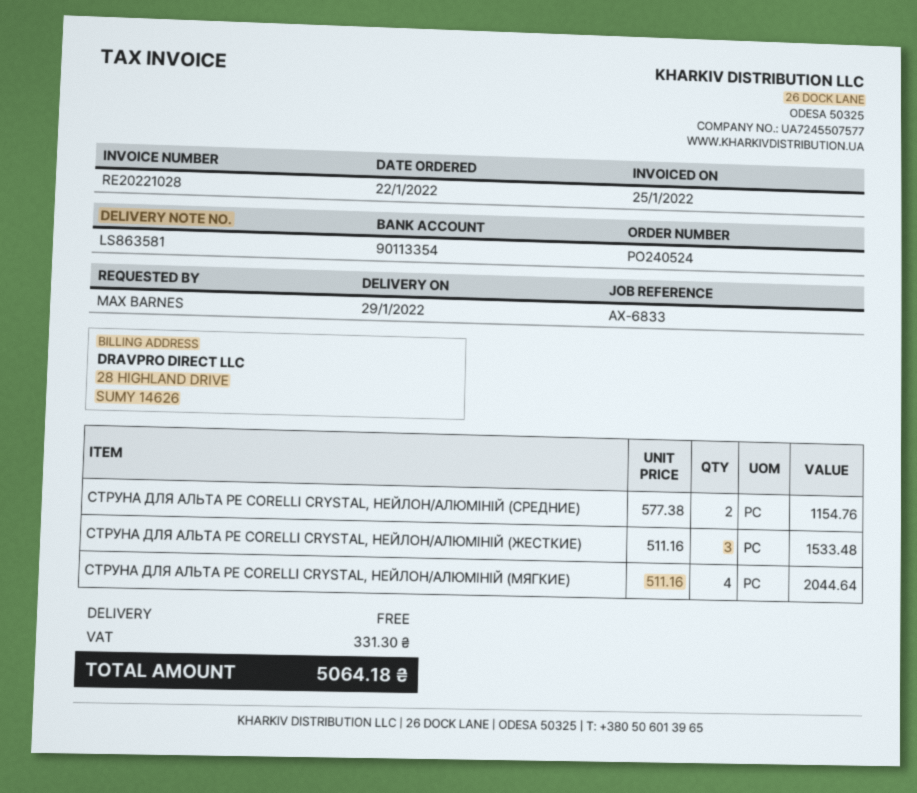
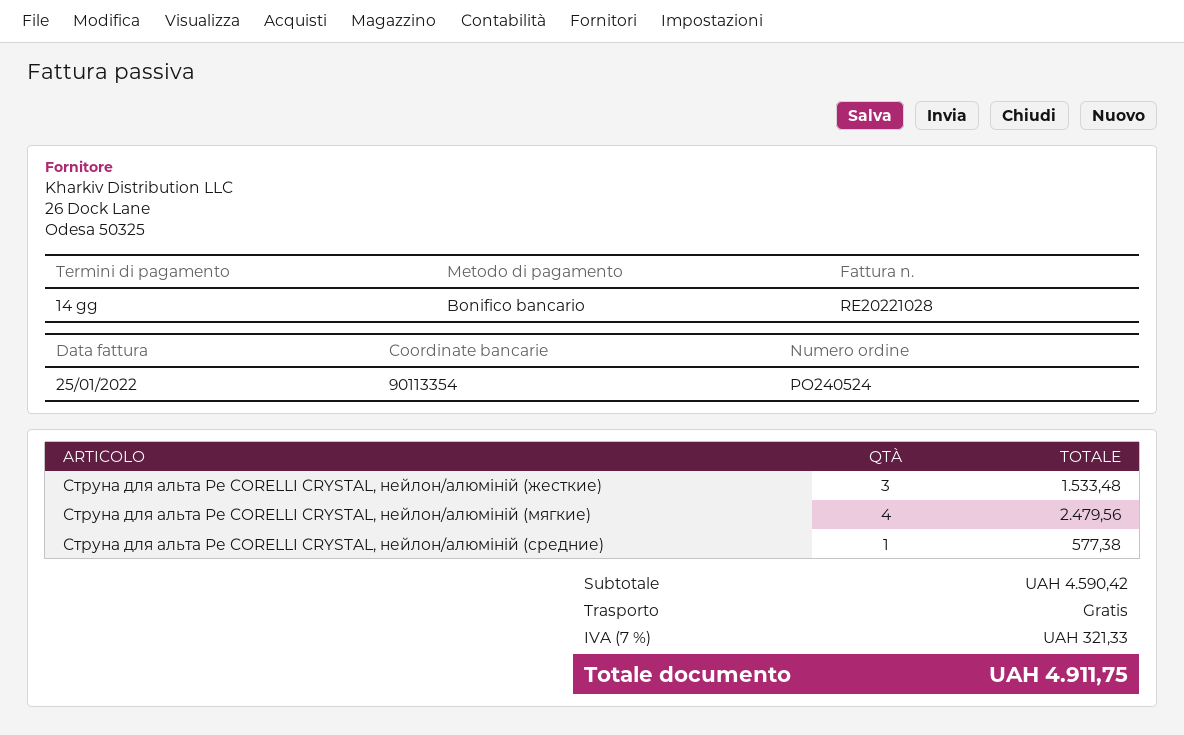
СТРУНА ДЛЯ АЛЬТА РЕ CORELLI CRYSTAL, НЕЙЛОН/АЛЮМІНІЙ (СРЕДНИЕ): 2 for 1154.76 -> 1 for 577.38
СТРУНА ДЛЯ АЛЬТА РЕ CORELLI CRYSTAL, НЕЙЛОН/АЛЮМІНІЙ (МЯГКИЕ): 4 for 2044.64 -> 4 for 2479.56
tax: 331.30 -> 321.33
total: 5064.18 -> 4911.75

